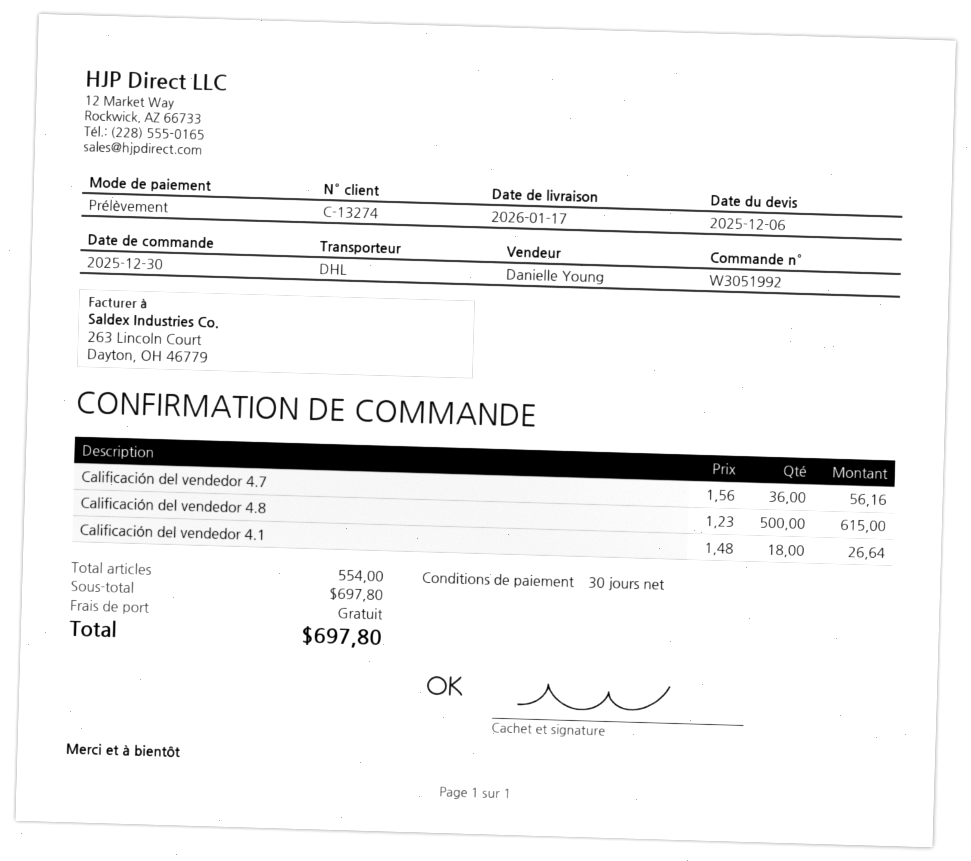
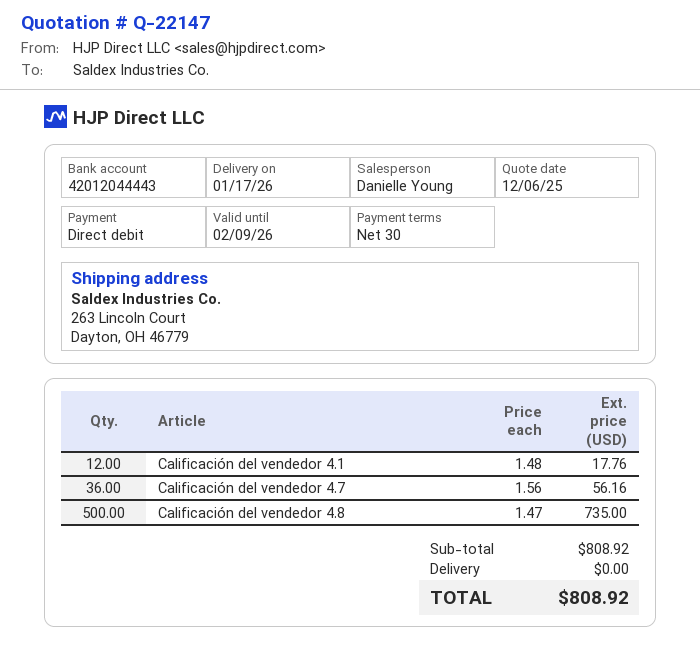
Calificación del vendedor 4.8: 500 x 1.23 = 615.00 -> 500 x 1.47 = 735.00
Calificación del vendedor 4.1: 18 x 1.48 = 26.64 -> 12 x 1.48 = 17.76
subtotal: 697.80 -> 808.92
total: 697.80 -> 808.92

